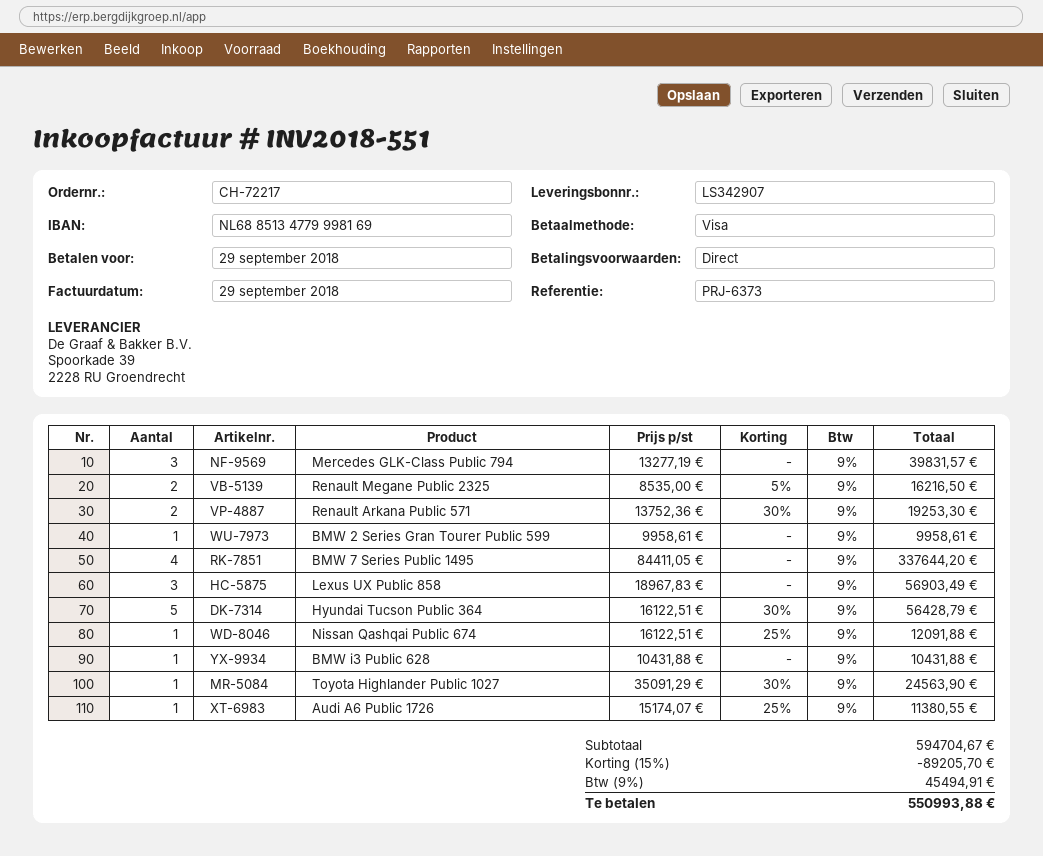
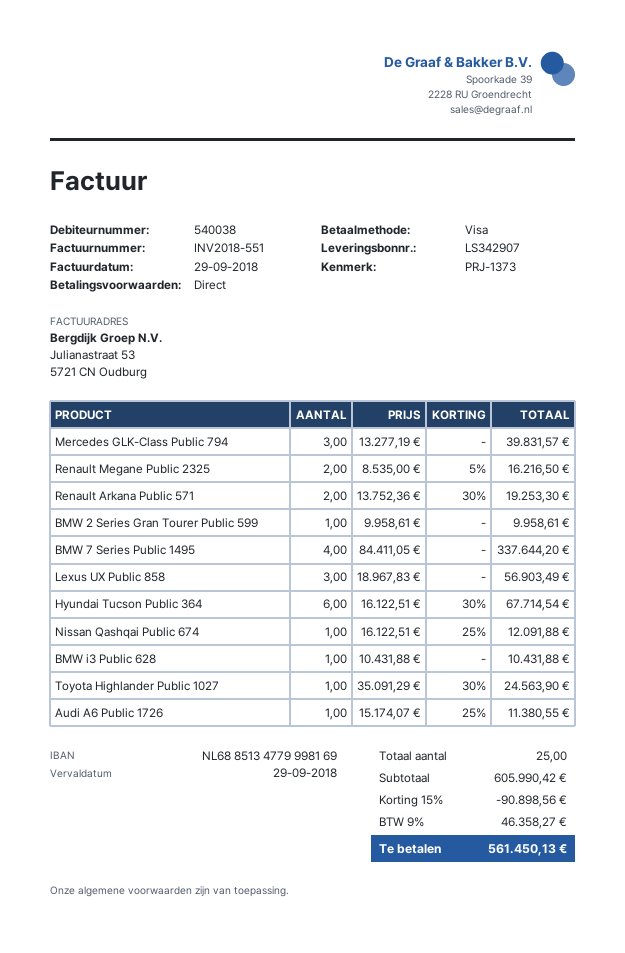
reference: PRJ-6373 -> PRJ-1373
Hyundai Tucson Public 364: 5 x 16122.51 - 30% = 56428.79 -> 6 x 16122.51 - 30% = 67714.54
subtotal: 594704.67 -> 605990.42
discount: 15% = 89205.70 -> 15% = 90898.56
tax: 9% = 45494.91 -> 9% = 46358.27
total: 550993.88 -> 561450.13

